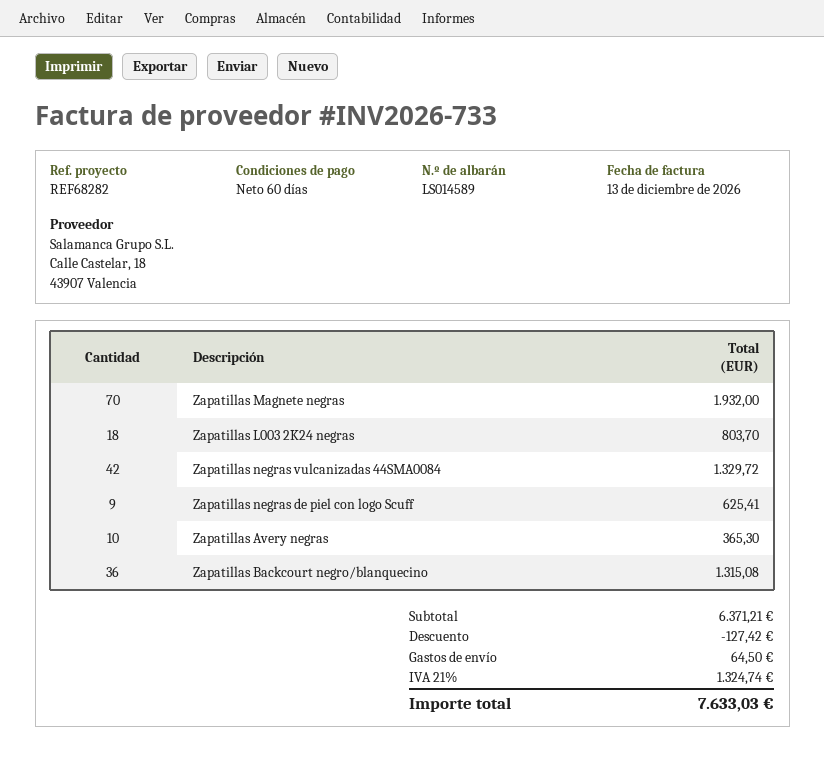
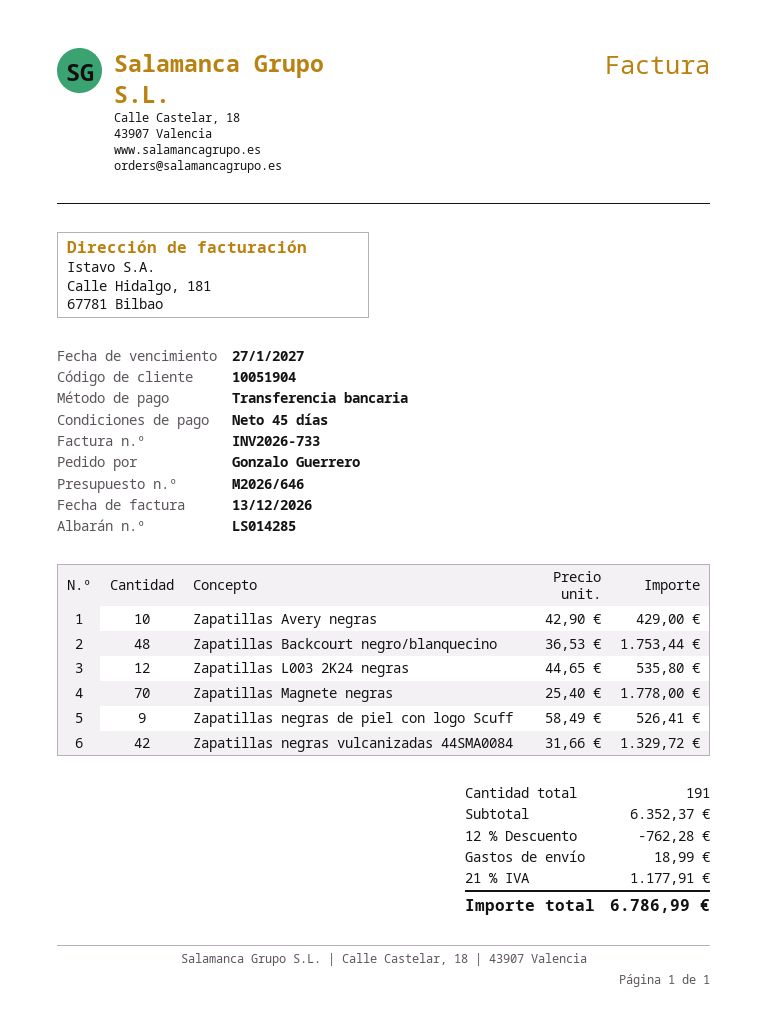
delivery note number: LS014589 -> LS014285
payment terms: 60 days -> 45 days
Zapatillas Magnete negras: 70 for 1932.00 -> 70 for 1778.00
Zapatillas L003 2K24 negras: 18 for 803.70 -> 12 for 535.80
Zapatillas negras de piel con logo Scuff: 9 for 625.41 -> 9 for 526.41
Zapatillas Avery negras: 10 for 365.30 -> 10 for 429.00
Zapatillas Backcourt negro/blanquecino: 36 for 1315.08 -> 48 for 1753.44
subtotal: 6371.21 -> 6352.37
discount: 127.42 -> 762.28
shipping: 64.50 -> 18.99
tax: 21% = 1324.74 -> 21% = 1177.91
total: 7633.03 -> 6786.99

